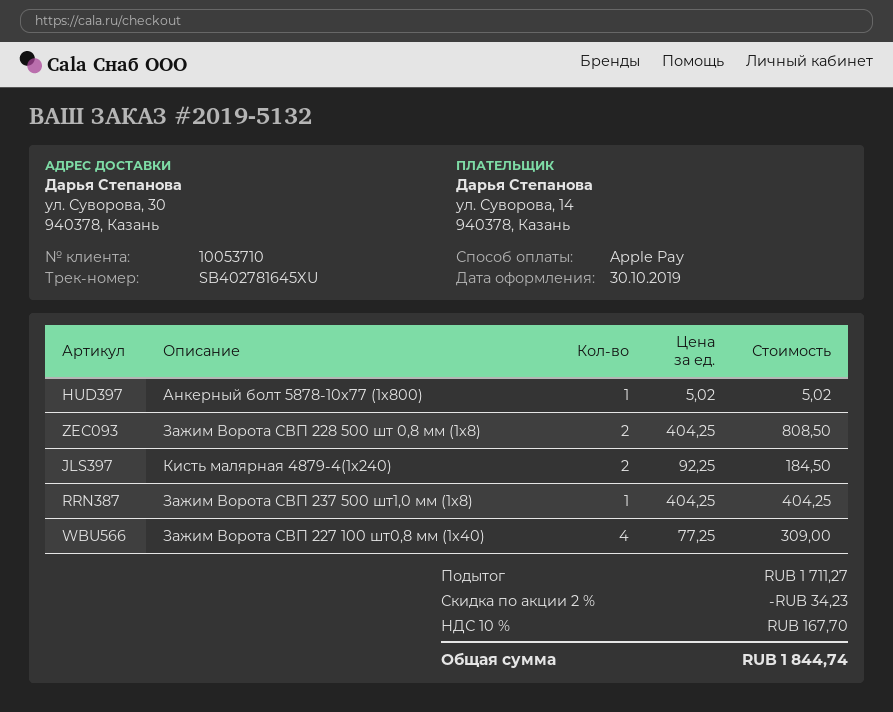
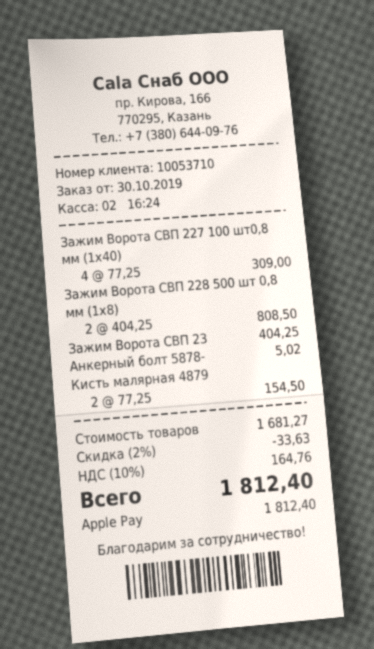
Кисть малярная 4879-4(1х240): 2 x 92.25 = 184.50 -> 2 x 77.25 = 154.50
subtotal: 1711.27 -> 1681.27
discount: 2% = 34.23 -> 2% = 33.63
tax: 10% = 167.70 -> 10% = 164.76
total: 1844.74 -> 1812.40

